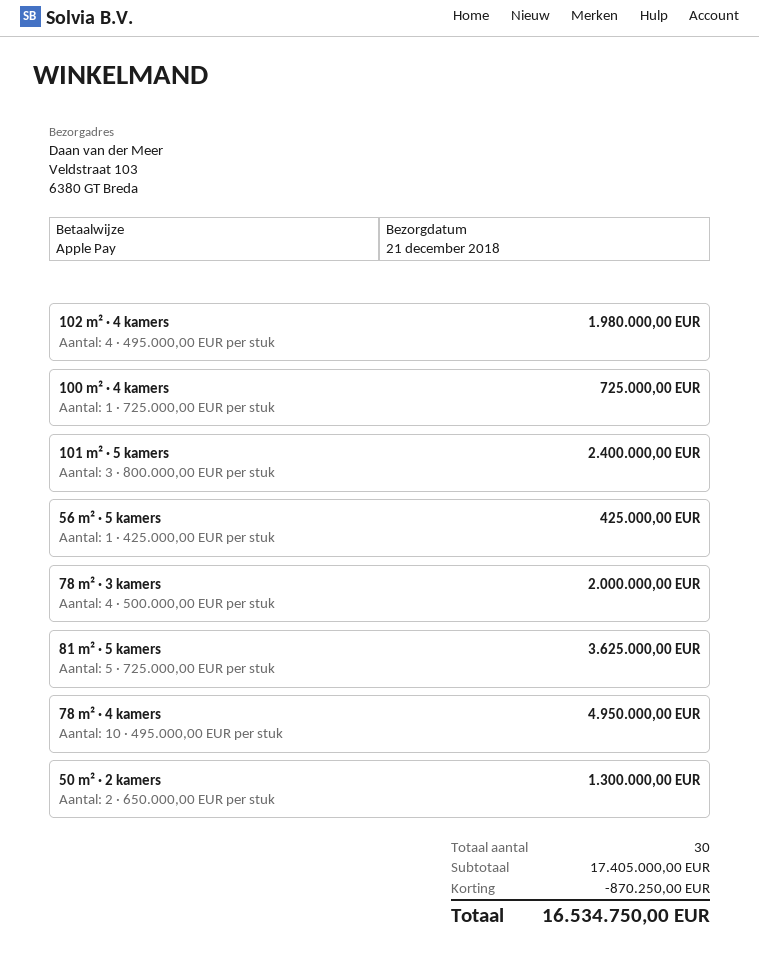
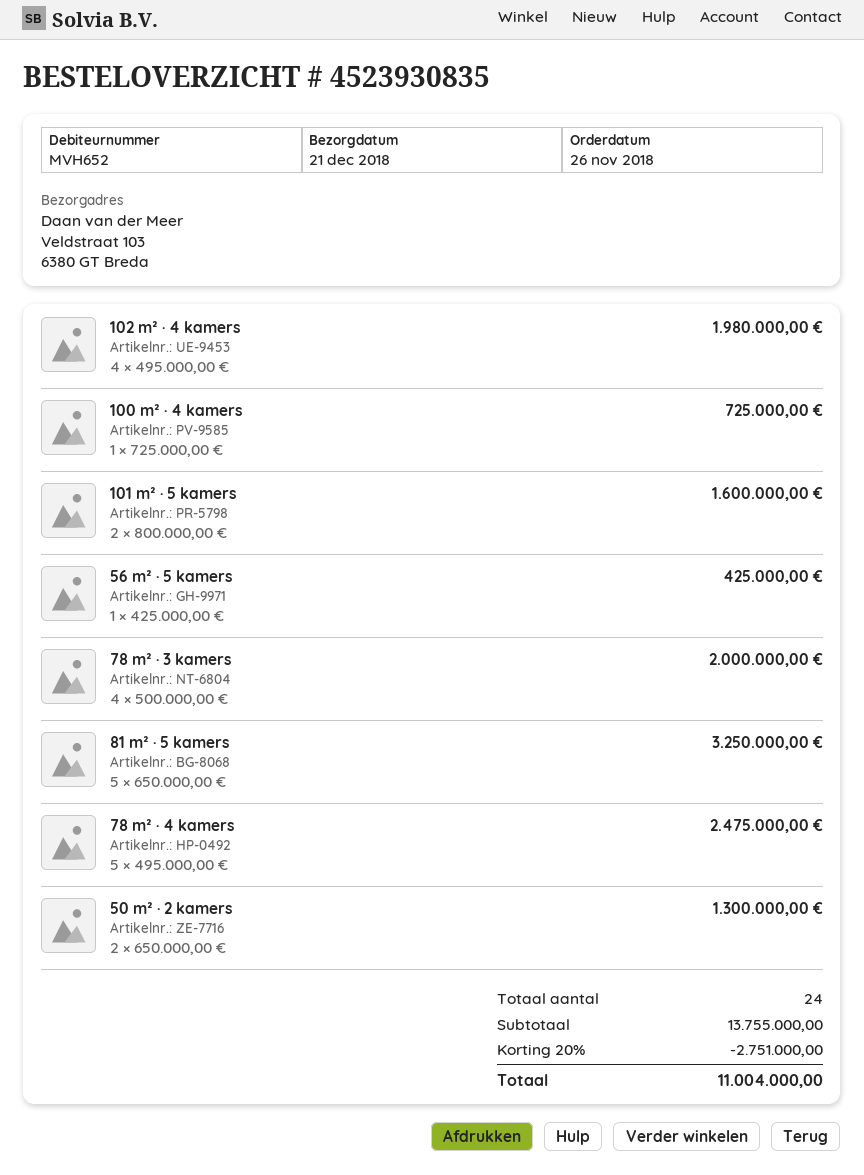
101 m² · 5 kamers: 3 x 800000.00 = 2400000.00 -> 2 x 800000.00 = 1600000.00
81 m² · 5 kamers: 5 x 725000.00 = 3625000.00 -> 5 x 650000.00 = 3250000.00
78 m² · 4 kamers: 10 x 495000.00 = 4950000.00 -> 5 x 495000.00 = 2475000.00
total quantity: 30 -> 24
subtotal: 17405000.00 -> 13755000.00
discount: 870250.00 -> 2751000.00
total: 16534750.00 -> 11004000.00

